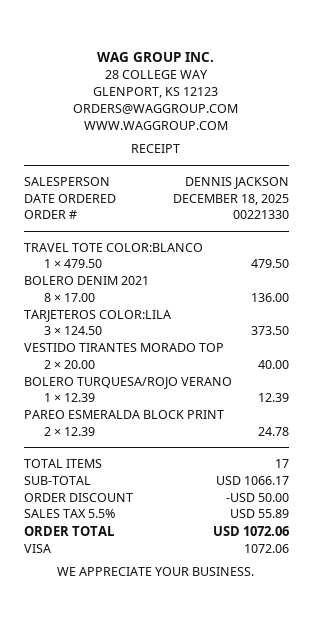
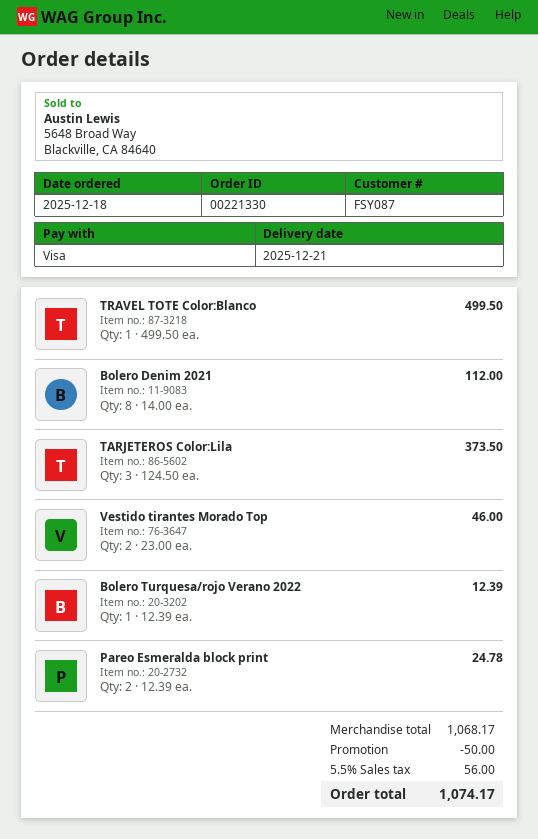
TRAVEL TOTE COLOR:BLANCO: 1 x 479.50 = 479.50 -> 1 x 499.50 = 499.50
BOLERO DENIM 2021: 8 x 17.00 = 136.00 -> 8 x 14.00 = 112.00
VESTIDO TIRANTES MORADO TOP: 2 x 20.00 = 40.00 -> 2 x 23.00 = 46.00
subtotal: 1066.17 -> 1068.17
tax: 5.5% = 55.89 -> 5.5% = 56.00
total: 1072.06 -> 1074.17

